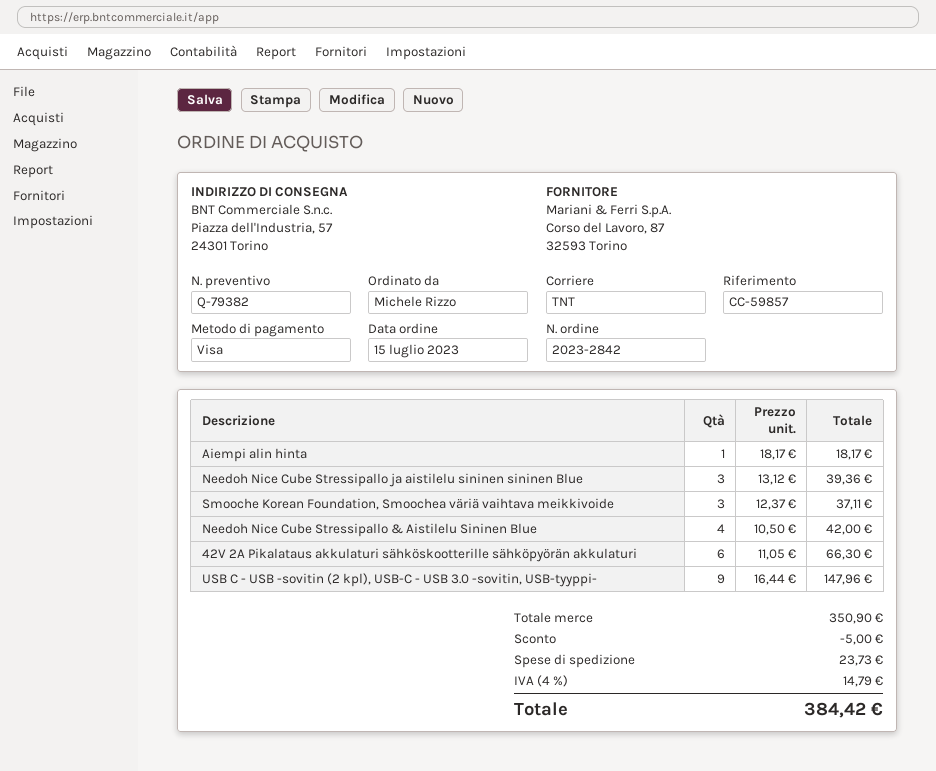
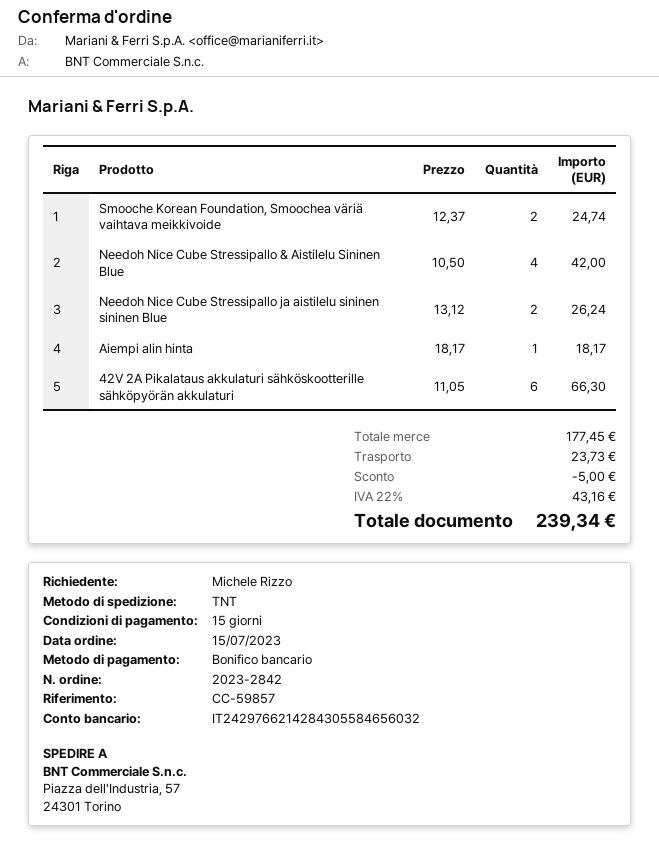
payment method: Visa -> bank transfer
Needoh Nice Cube Stressipallo ja aistilelu sininen sininen Blue: 3 x 13.12 = 39.36 -> 2 x 13.12 = 26.24
Smooche Korean Foundation, Smoochea väriä vaihtava meikkivoide: 3 x 12.37 = 37.11 -> 2 x 12.37 = 24.74
USB C - USB -sovitin (2 kpl), USB-C - USB 3.0 -sovitin, USB-tyyppi-: 9 x 16.44 = 147.96 -> none
subtotal: 350.90 -> 177.45
tax: 4% = 14.79 -> 22% = 43.16
total: 384.42 -> 239.34

